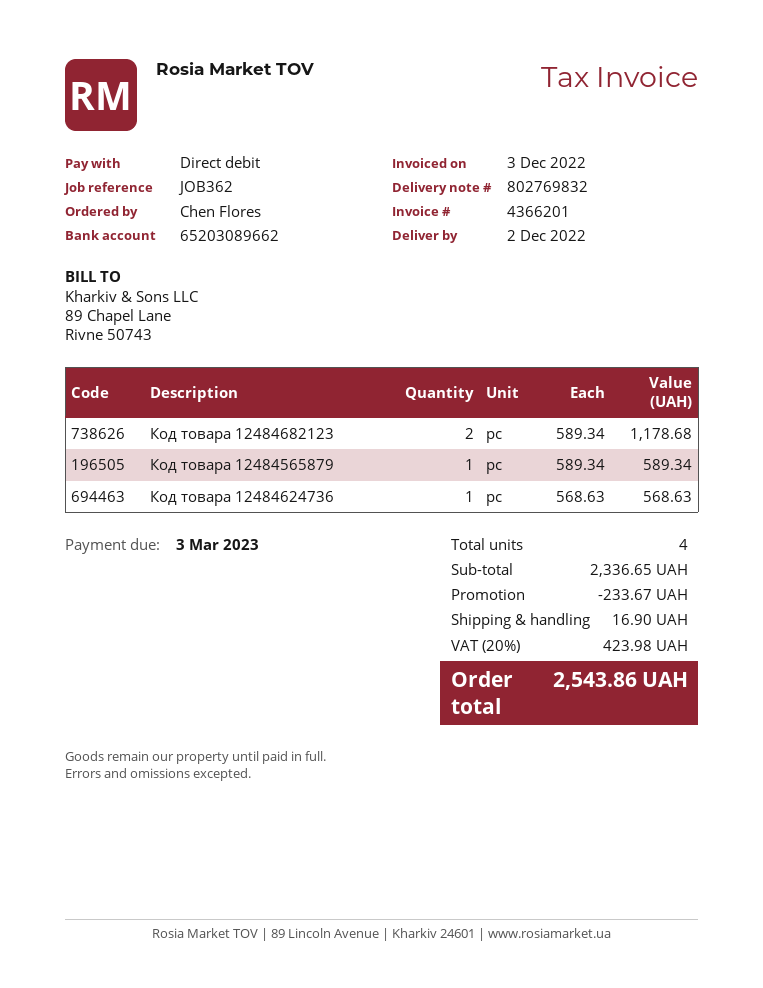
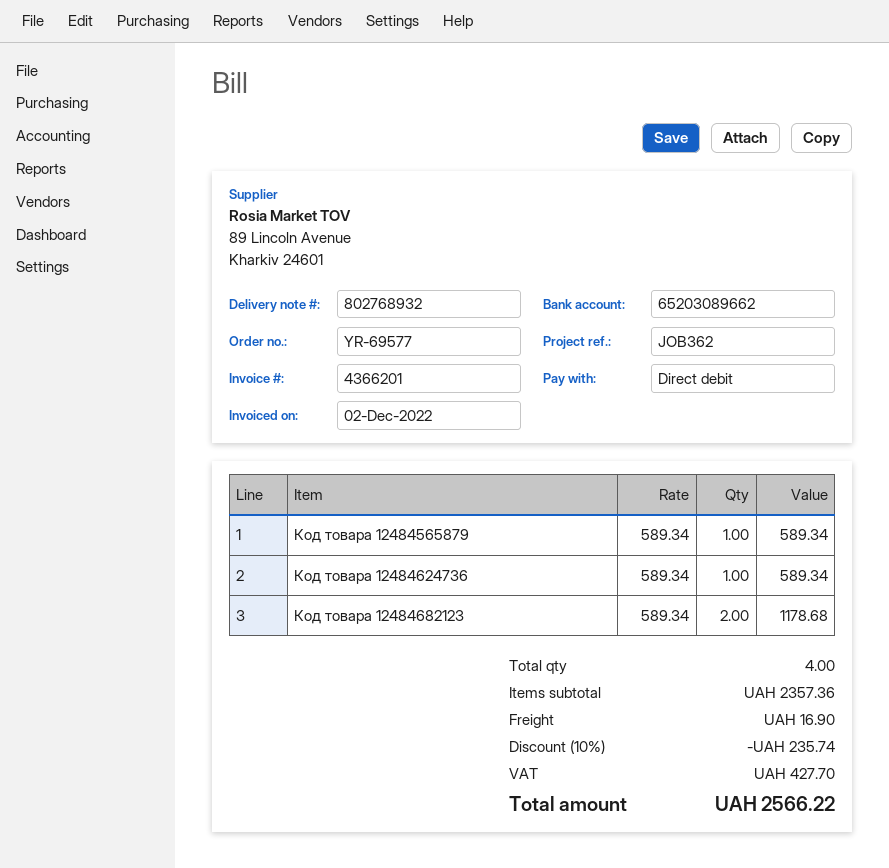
delivery note number: 802769832 -> 802768932
invoice date: 2022-12-03 -> 2022-12-02
Код товара 12484624736: 1 x 568.63 = 568.63 -> 1 x 589.34 = 589.34
subtotal: 2336.65 -> 2357.36
discount: 233.67 -> 235.74
tax: 423.98 -> 427.70
total: 2543.86 -> 2566.22

